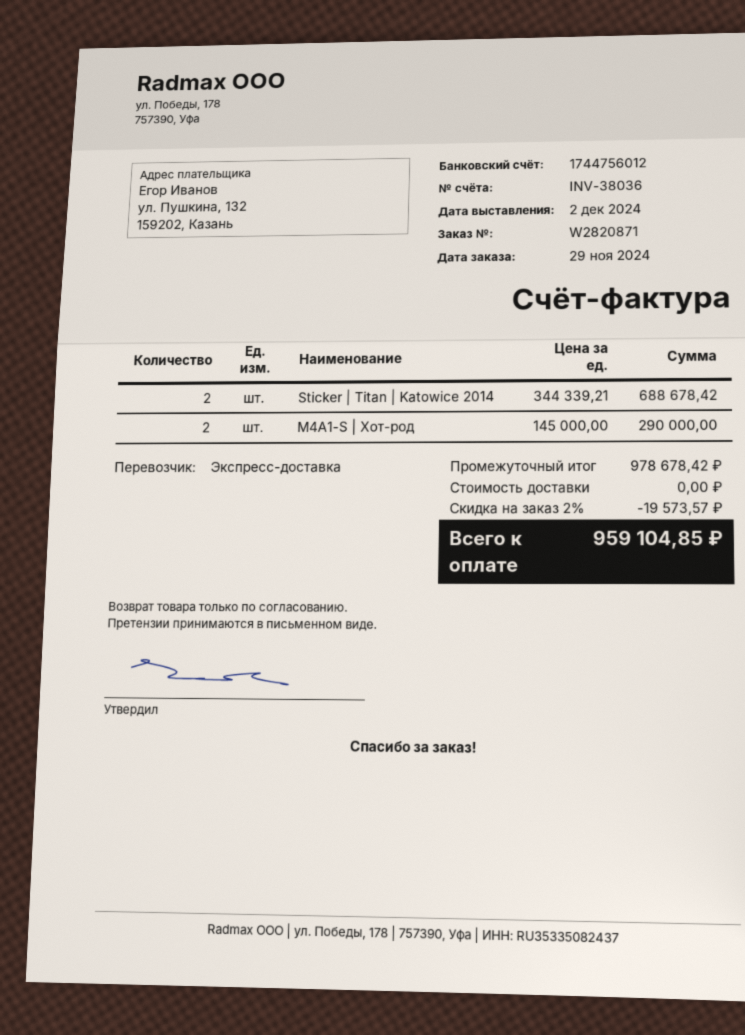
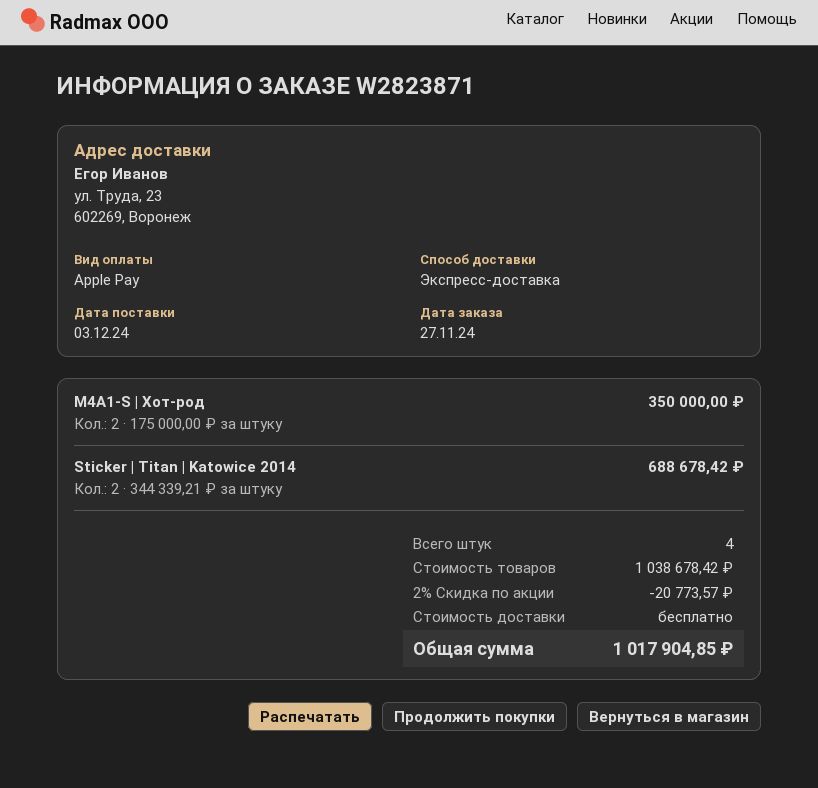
order number: W2820871 -> W2823871
order date: 2024-11-29 -> 2024-11-27
M4A1-S | Хот-род: 2 x 145000.00 = 290000.00 -> 2 x 175000.00 = 350000.00
subtotal: 978678.42 -> 1038678.42
discount: 2% = 19573.57 -> 2% = 20773.57
total: 959104.85 -> 1017904.85

